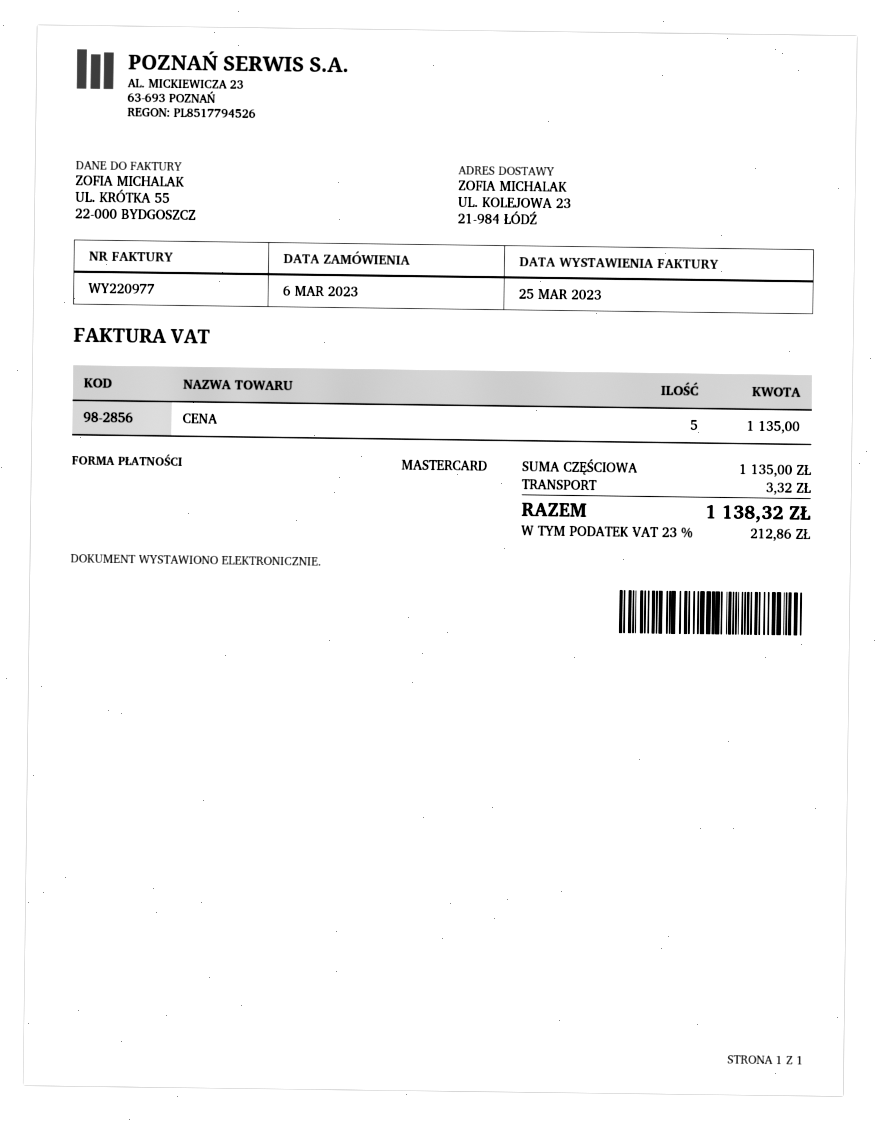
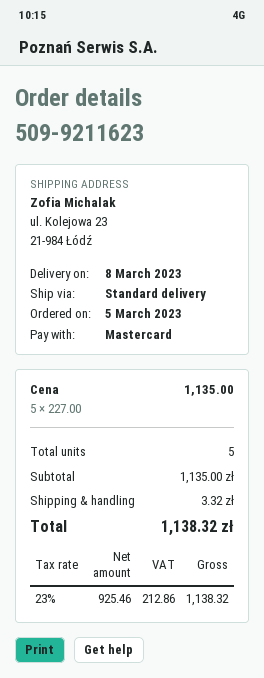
order date: 2023-03-06 -> 2023-03-05

